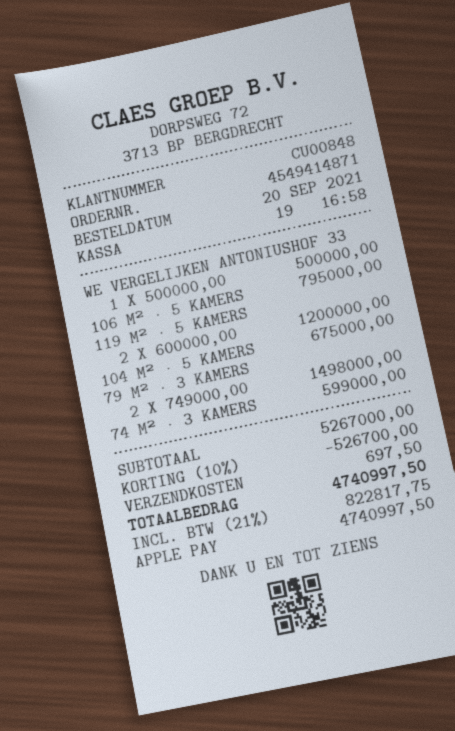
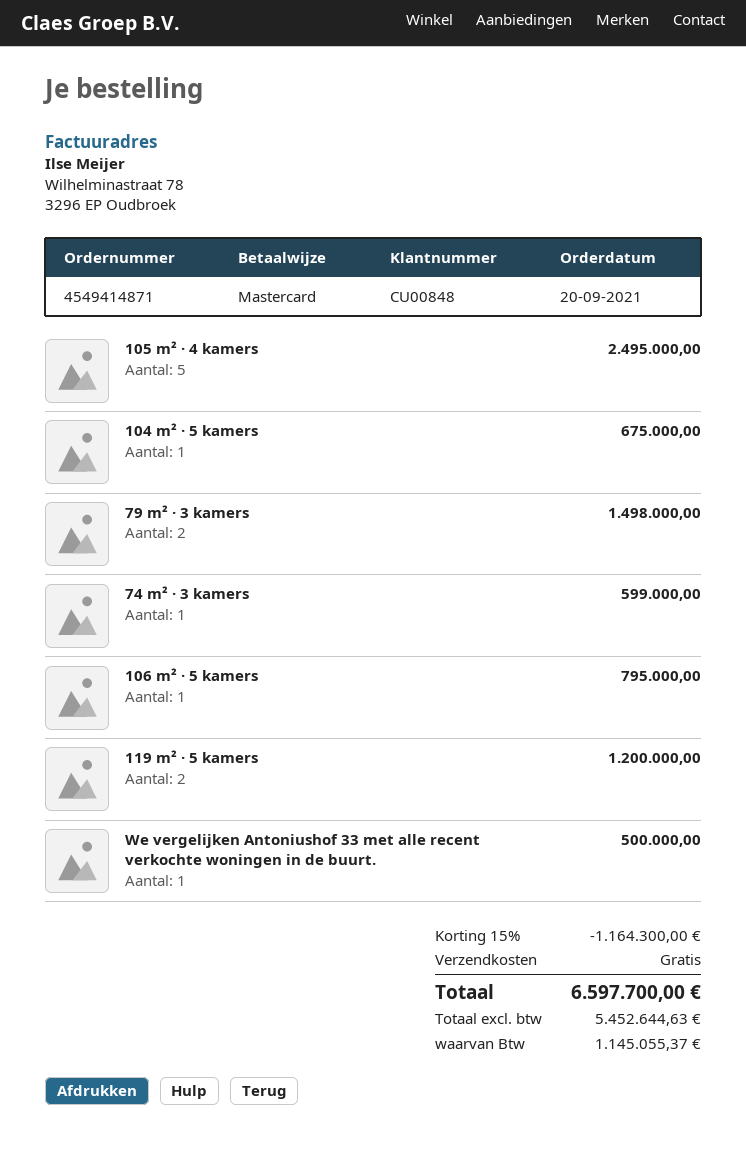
payment method: Apple Pay -> Mastercard
105 m² · 4 kamers: none -> 5 for 2495000.00
discount: 10% = 526700.00 -> 15% = 1164300.00
shipping: 697.50 -> 0.00
tax: 822817.75 -> 1145055.37
total: 4740997.50 -> 6597700.00

